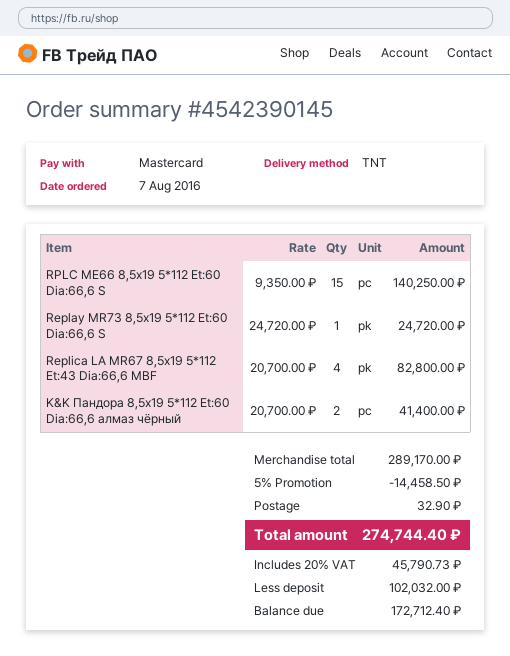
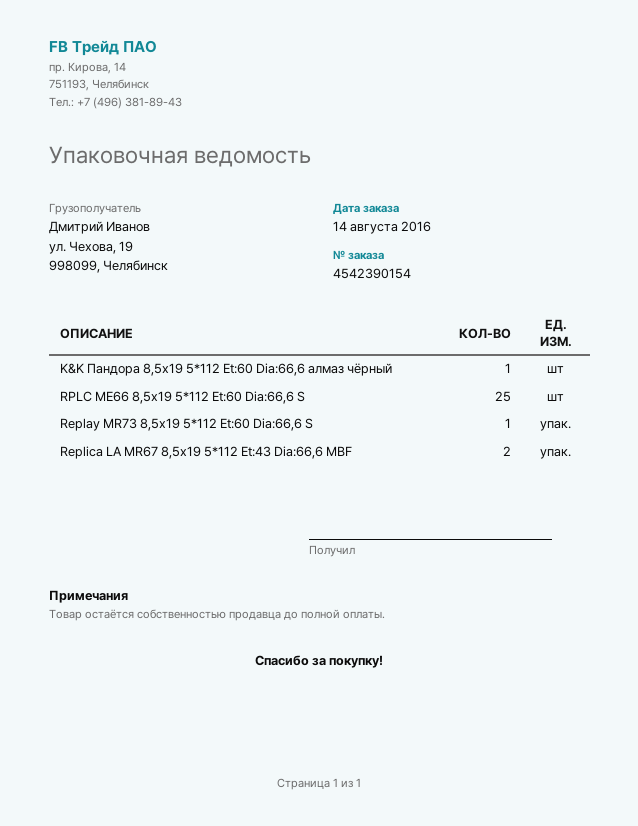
order number: 4542390145 -> 4542390154
order date: 2016-08-07 -> 2016-08-14
RPLC ME66 8,5x19 5*112 Et:60 Dia:66,6 S: 15 -> 25
Replica LA MR67 8,5x19 5*112 Et:43 Dia:66,6 MBF: 4 -> 2
K&K Пандора 8,5x19 5*112 Et:60 Dia:66,6 алмаз чёрный: 2 -> 1

